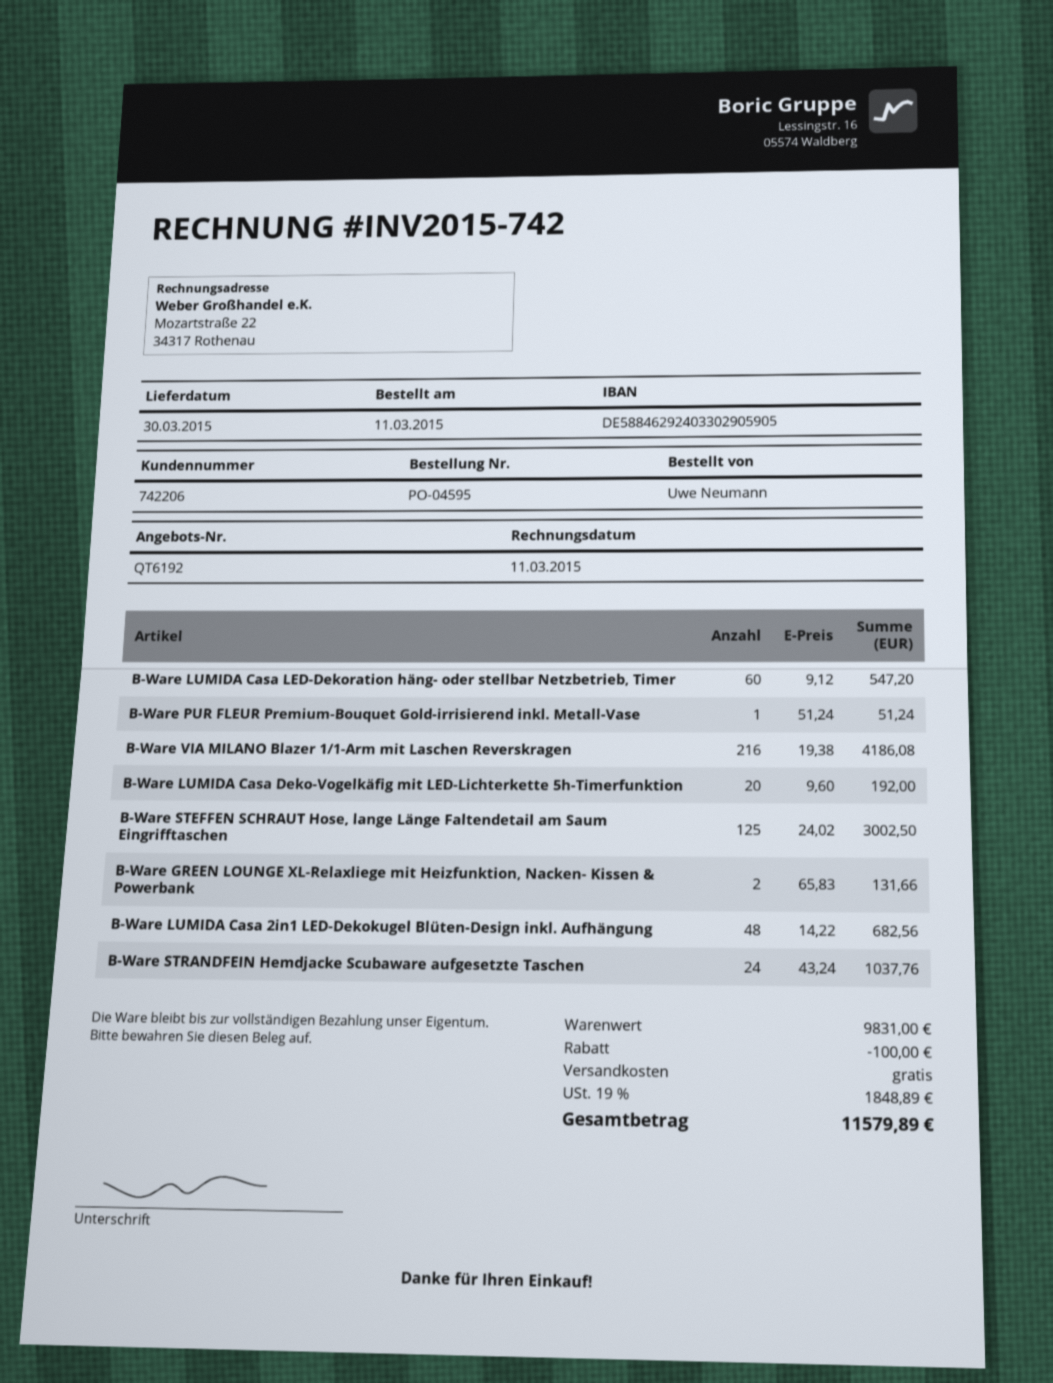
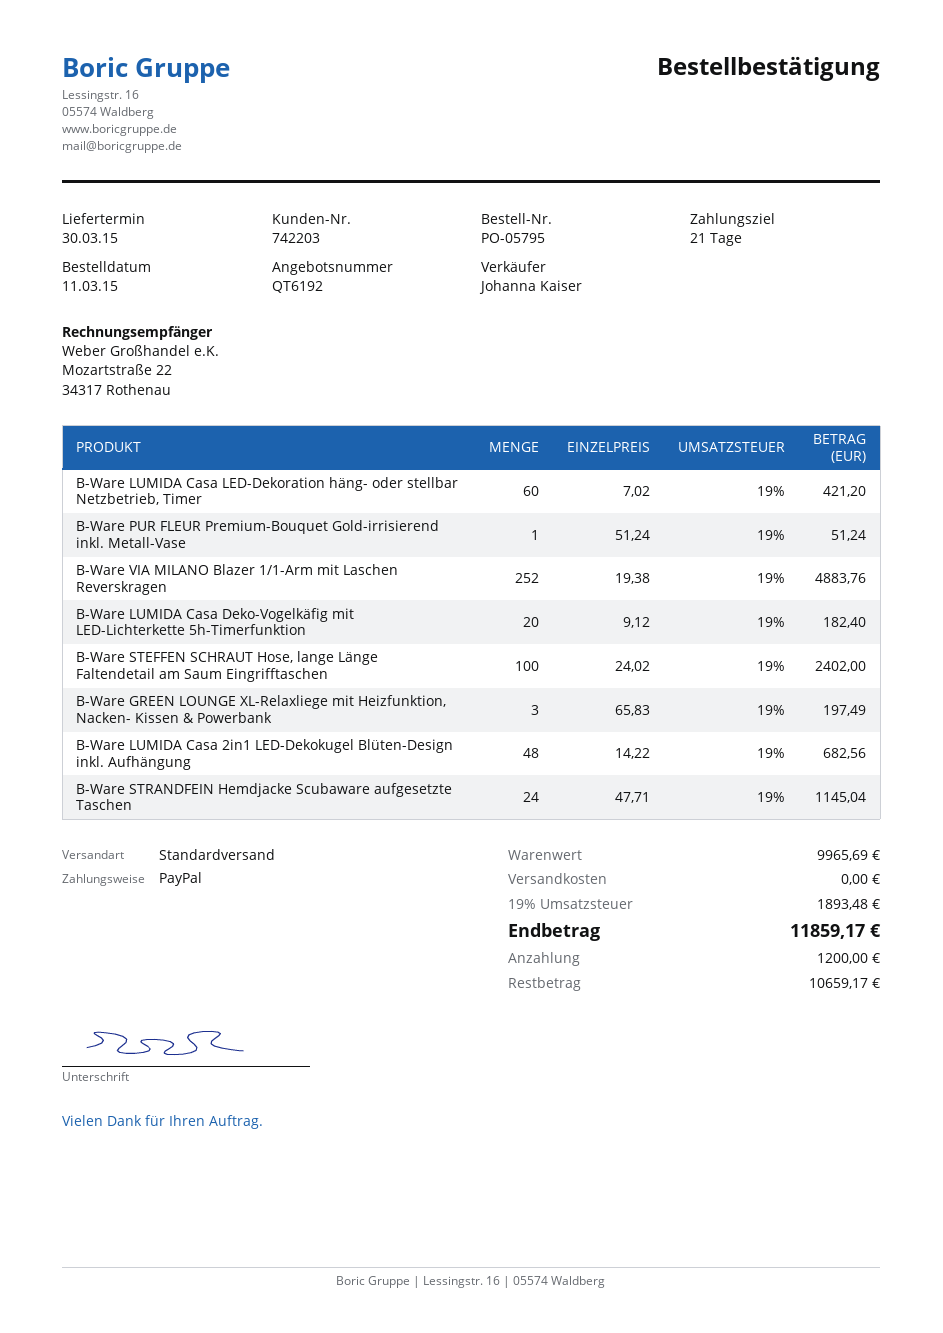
order number: PO-04595 -> PO-05795
customer number: 742206 -> 742203
B-Ware LUMIDA Casa LED-Dekoration häng- oder stellbar Netzbetrieb, Timer: 60 x 9.12 = 547.20 -> 60 x 7.02 = 421.20
B-Ware VIA MILANO Blazer 1/1-Arm mit Laschen Reverskragen: 216 x 19.38 = 4186.08 -> 252 x 19.38 = 4883.76
B-Ware LUMIDA Casa Deko-Vogelkäfig mit LED-Lichterkette 5h-Timerfunktion: 20 x 9.60 = 192.00 -> 20 x 9.12 = 182.40
B-Ware STEFFEN SCHRAUT Hose, lange Länge Faltendetail am Saum Eingrifftaschen: 125 x 24.02 = 3002.50 -> 100 x 24.02 = 2402.00
B-Ware GREEN LOUNGE XL-Relaxliege mit Heizfunktion, Nacken- Kissen & Powerbank: 2 x 65.83 = 131.66 -> 3 x 65.83 = 197.49
B-Ware STRANDFEIN Hemdjacke Scubaware aufgesetzte Taschen: 24 x 43.24 = 1037.76 -> 24 x 47.71 = 1145.04
subtotal: 9831.00 -> 9965.69
discount: 100.00 -> none
tax: 19% = 1848.89 -> 19% = 1893.48
total: 11579.89 -> 11859.17

